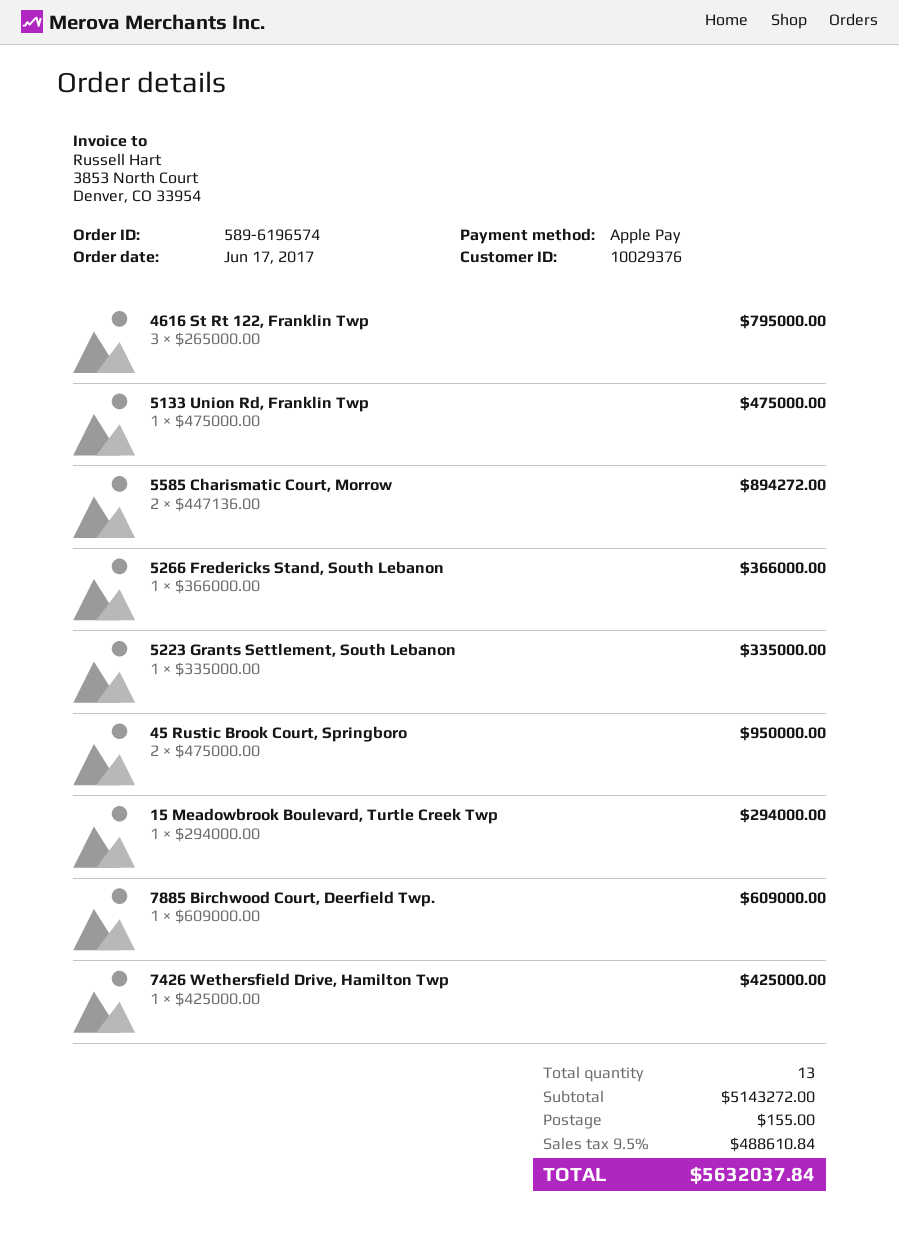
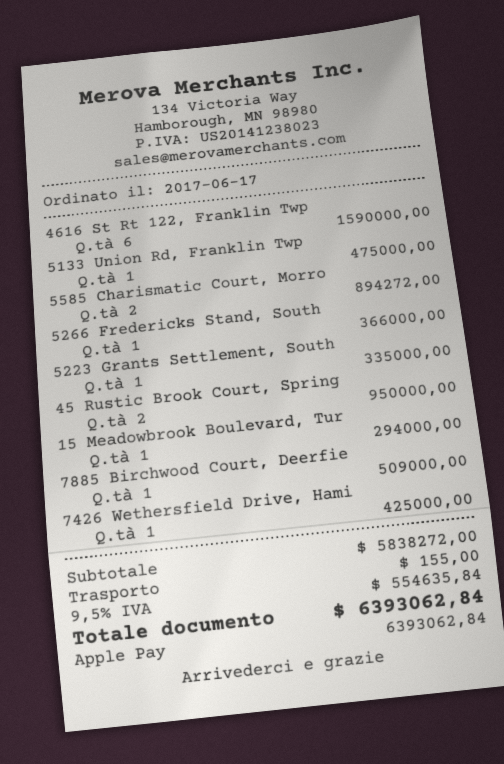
4616 St Rt 122, Franklin Twp: 3 for 795000.00 -> 6 for 1590000.00
7885 Birchwood Court, Deerfield Twp.: 1 for 609000.00 -> 1 for 509000.00
subtotal: 5143272.00 -> 5838272.00
tax: 9.5% = 488610.84 -> 9.5% = 554635.84
total: 5632037.84 -> 6393062.84

